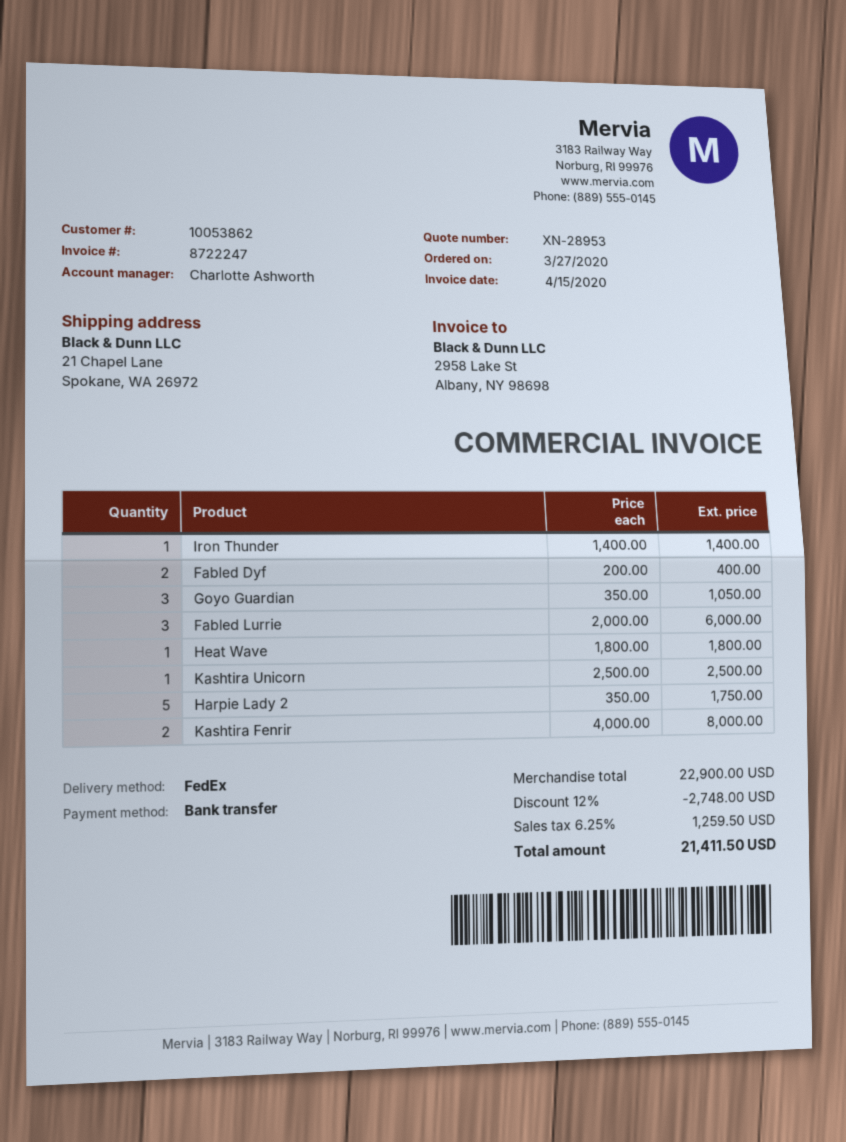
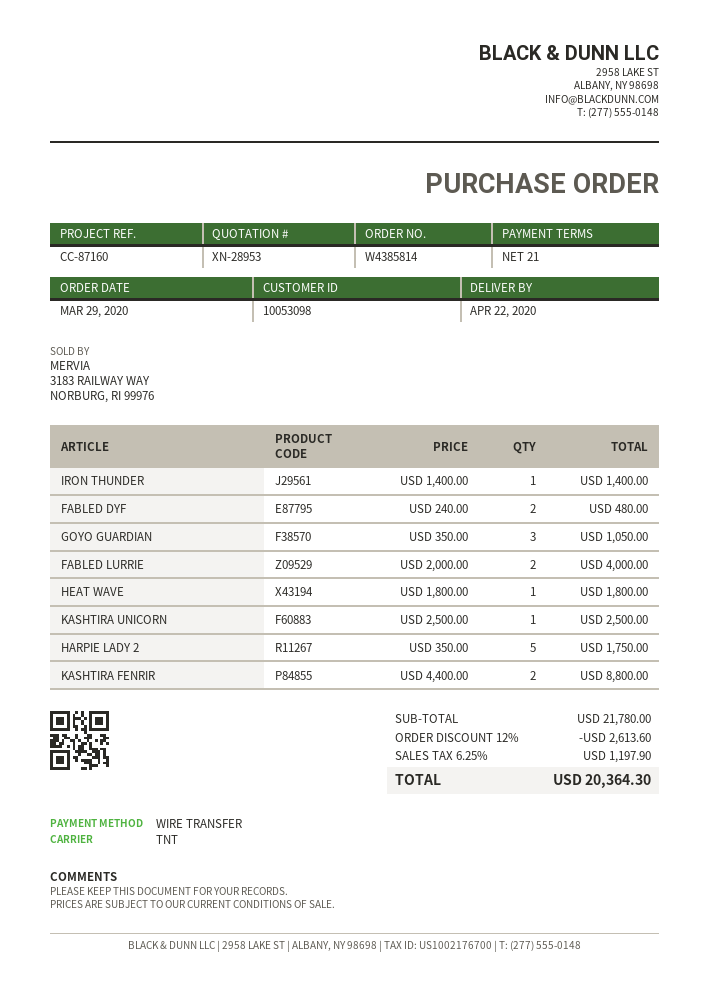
order date: 2020-03-27 -> 2020-03-29
customer number: 10053862 -> 10053098
shipping method: FedEx -> TNT
Fabled Dyf: 2 x 200.00 = 400.00 -> 2 x 240.00 = 480.00
Fabled Lurrie: 3 x 2000.00 = 6000.00 -> 2 x 2000.00 = 4000.00
Kashtira Fenrir: 2 x 4000.00 = 8000.00 -> 2 x 4400.00 = 8800.00
subtotal: 22900.00 -> 21780.00
discount: 12% = 2748.00 -> 12% = 2613.60
tax: 6.25% = 1259.50 -> 6.25% = 1197.90
total: 21411.50 -> 20364.30

